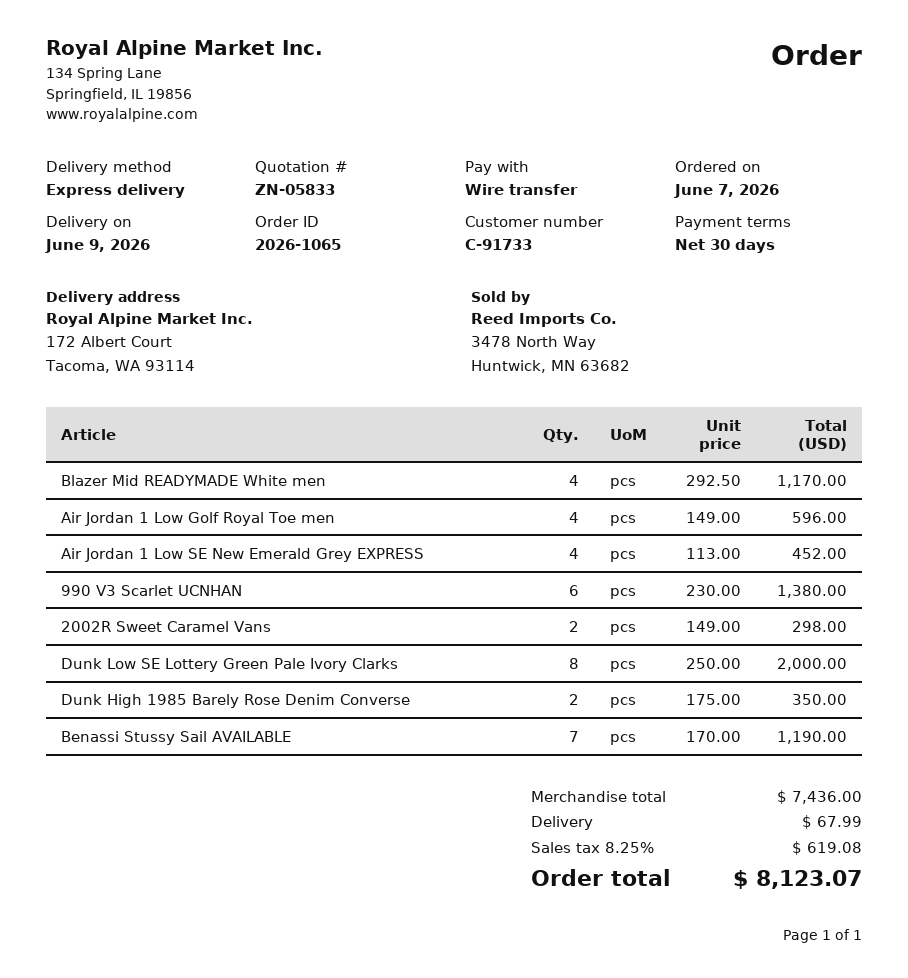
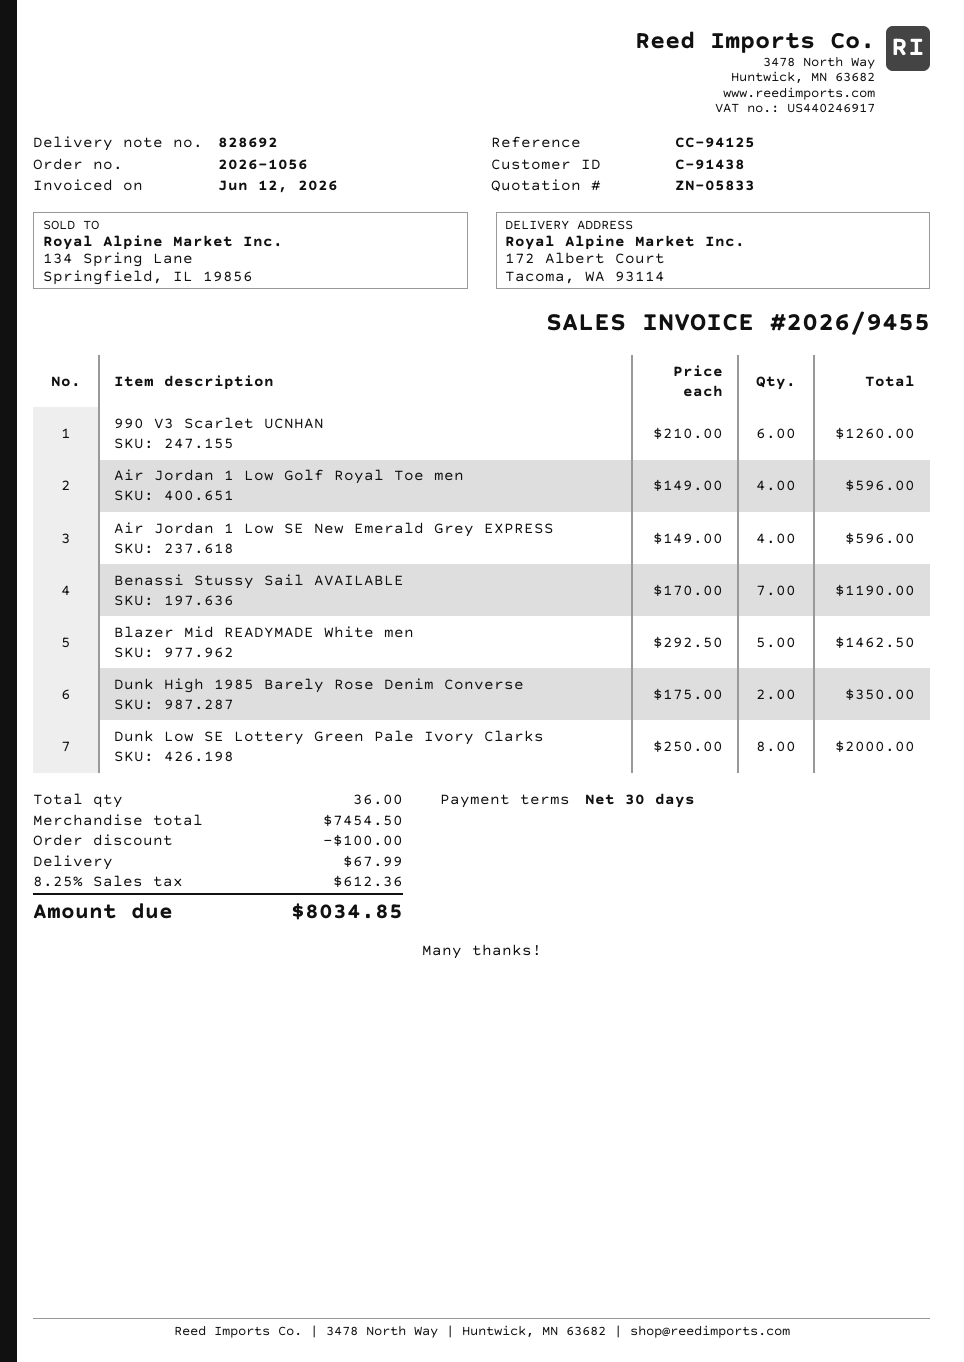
order number: 2026-1065 -> 2026-1056
customer number: C-91733 -> C-91438
Blazer Mid READYMADE White men: 4 x 292.50 = 1170.00 -> 5 x 292.50 = 1462.50
Air Jordan 1 Low SE New Emerald Grey EXPRESS: 4 x 113.00 = 452.00 -> 4 x 149.00 = 596.00
990 V3 Scarlet UCNHAN: 6 x 230.00 = 1380.00 -> 6 x 210.00 = 1260.00
2002R Sweet Caramel Vans: 2 x 149.00 = 298.00 -> none
subtotal: 7436.00 -> 7454.50
discount: none -> 100.00
tax: 8.25% = 619.08 -> 8.25% = 612.36
total: 8123.07 -> 8034.85

